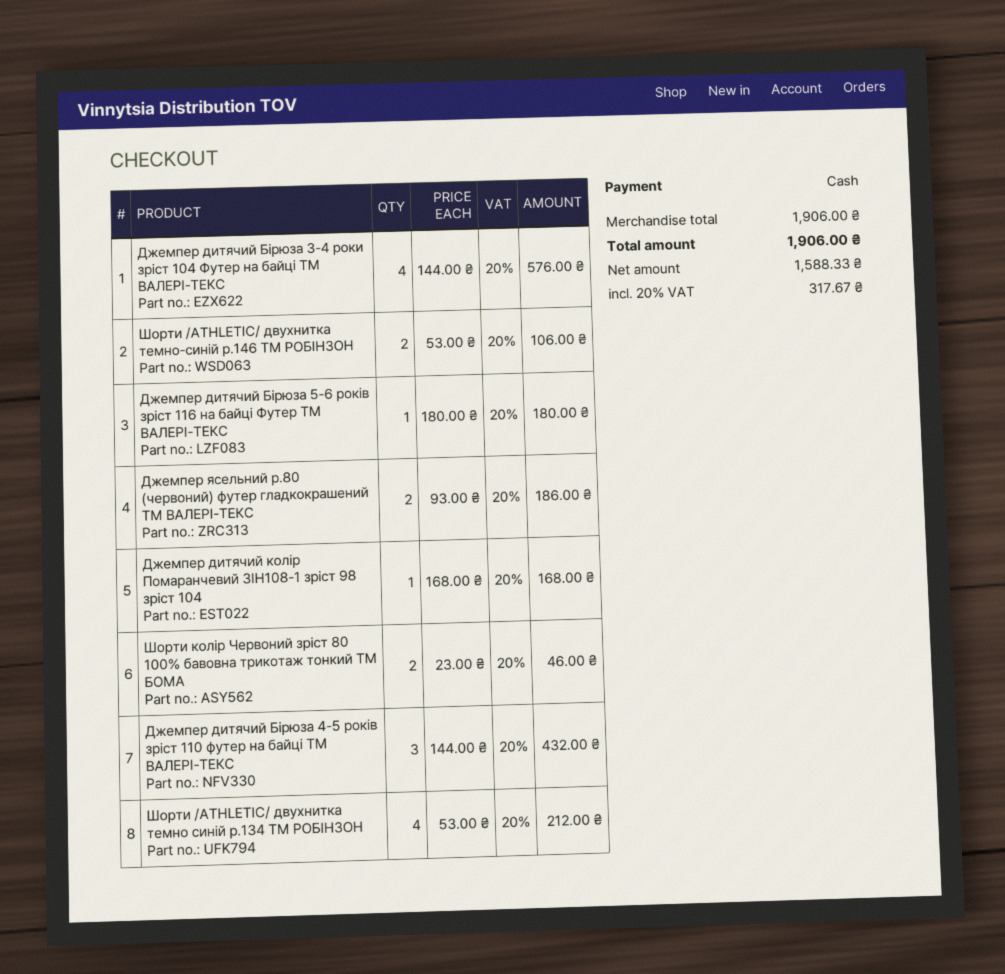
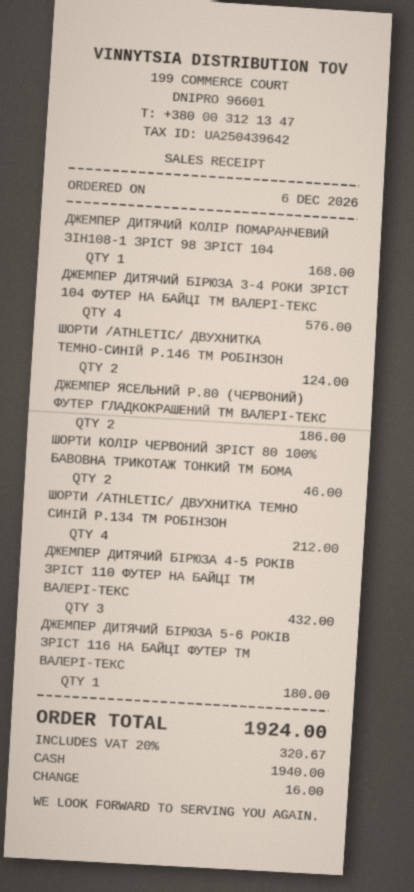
Шорти /ATHLETIC/ двухнитка темно-синій р.146 ТМ РОБІНЗОН: 2 for 106.00 -> 2 for 124.00
tax: 20% = 317.67 -> 20% = 320.67
total: 1906.00 -> 1924.00

